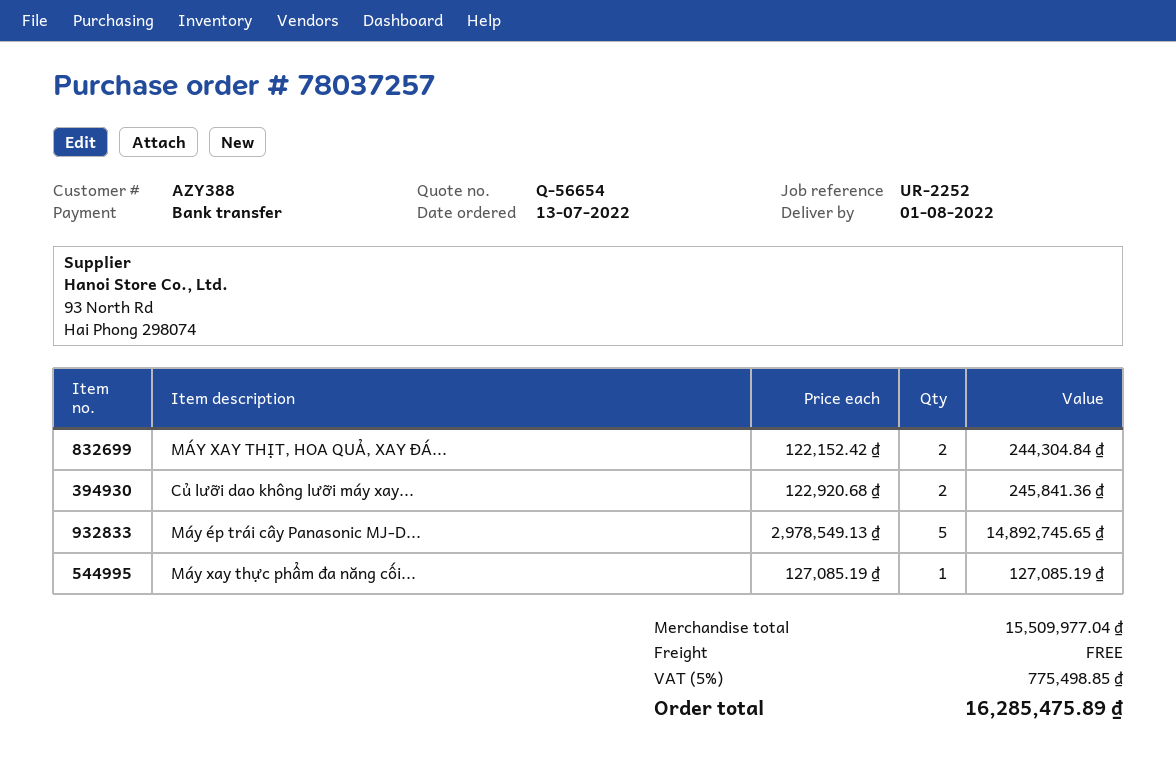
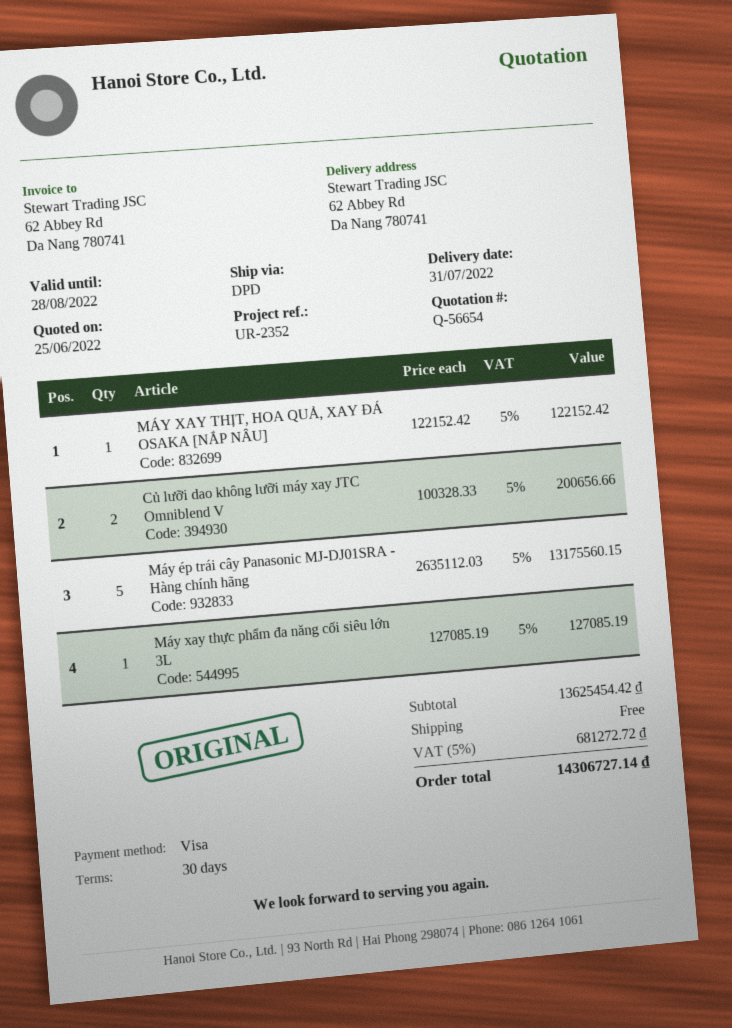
delivery date: 2022-08-01 -> 2022-07-31
reference: UR-2252 -> UR-2352
payment method: bank transfer -> Visa
MÁY XAY THỊT, HOA QUẢ, XAY ĐÁ...: 2 x 122152.42 = 244304.84 -> 1 x 122152.42 = 122152.42
Củ lưỡi dao không lưỡi máy xay...: 2 x 122920.68 = 245841.36 -> 2 x 100328.33 = 200656.66
Máy ép trái cây Panasonic MJ-D...: 5 x 2978549.13 = 14892745.65 -> 5 x 2635112.03 = 13175560.15
subtotal: 15509977.04 -> 13625454.42
tax: 5% = 775498.85 -> 5% = 681272.72
total: 16285475.89 -> 14306727.14

